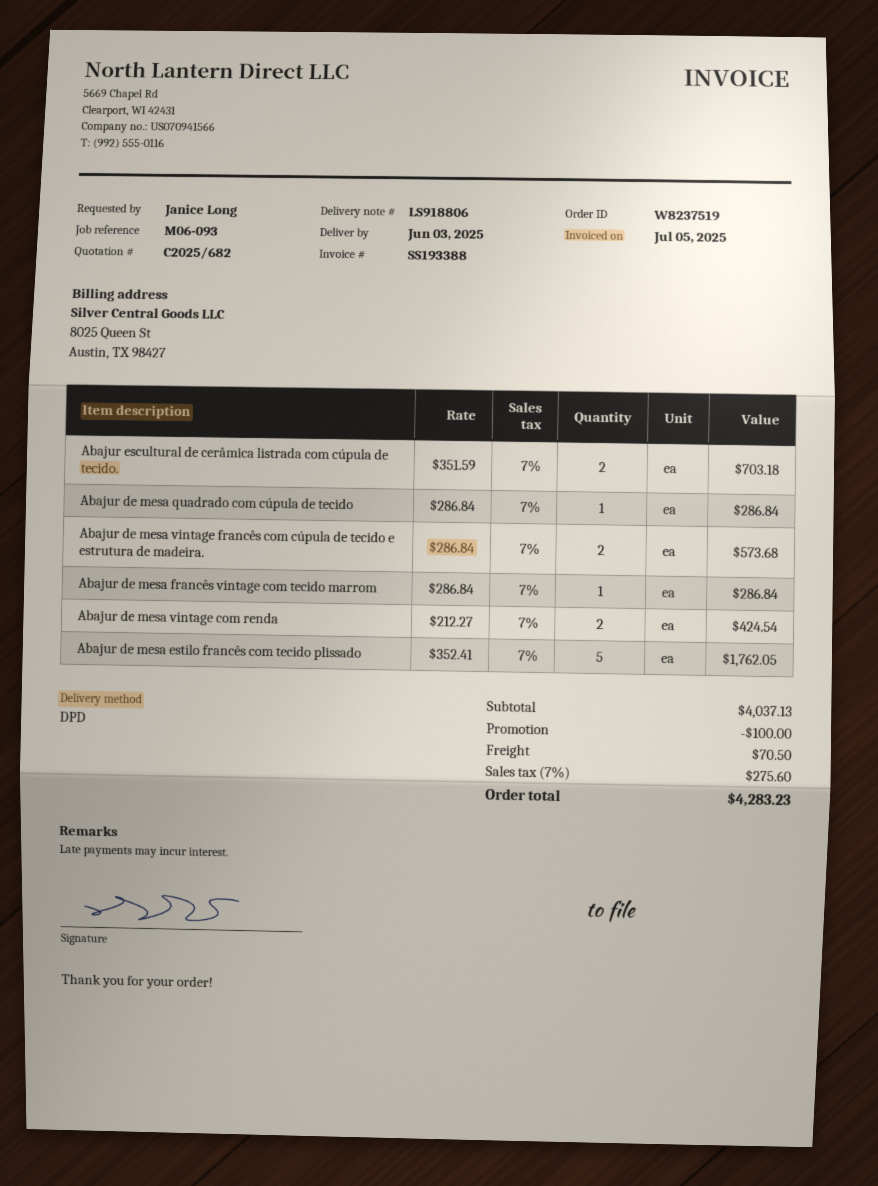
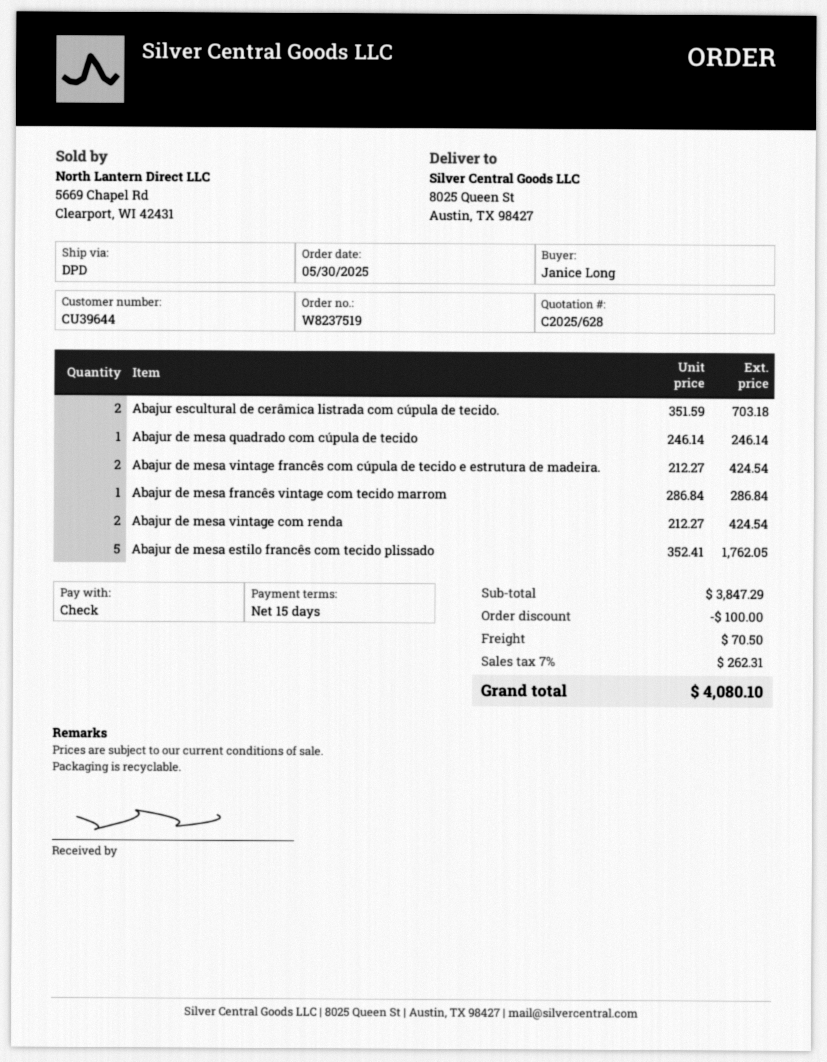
quote number: C2025/682 -> C2025/628
Abajur de mesa quadrado com cúpula de tecido: 1 x 286.84 = 286.84 -> 1 x 246.14 = 246.14
Abajur de mesa vintage francês com cúpula de tecido e estrutura de madeira.: 2 x 286.84 = 573.68 -> 2 x 212.27 = 424.54
subtotal: 4037.13 -> 3847.29
tax: 7% = 275.60 -> 7% = 262.31
total: 4283.23 -> 4080.10

